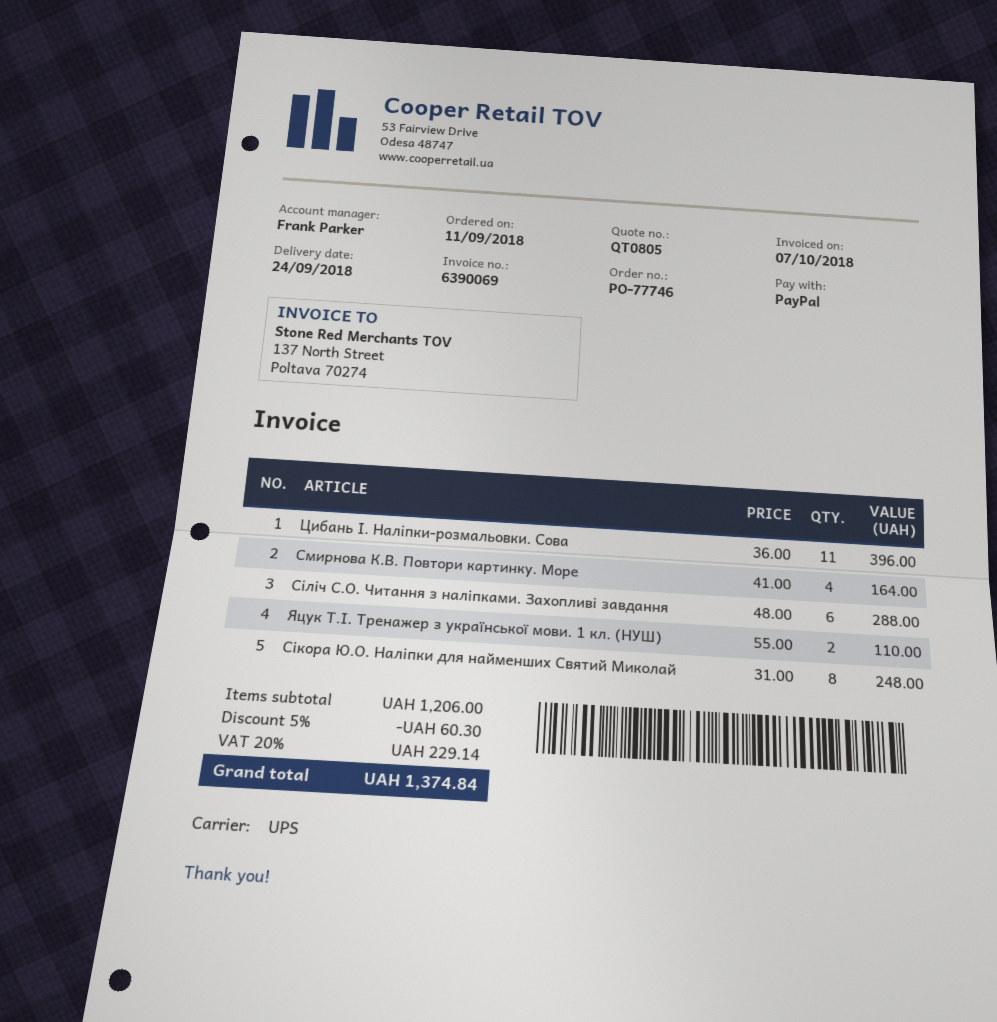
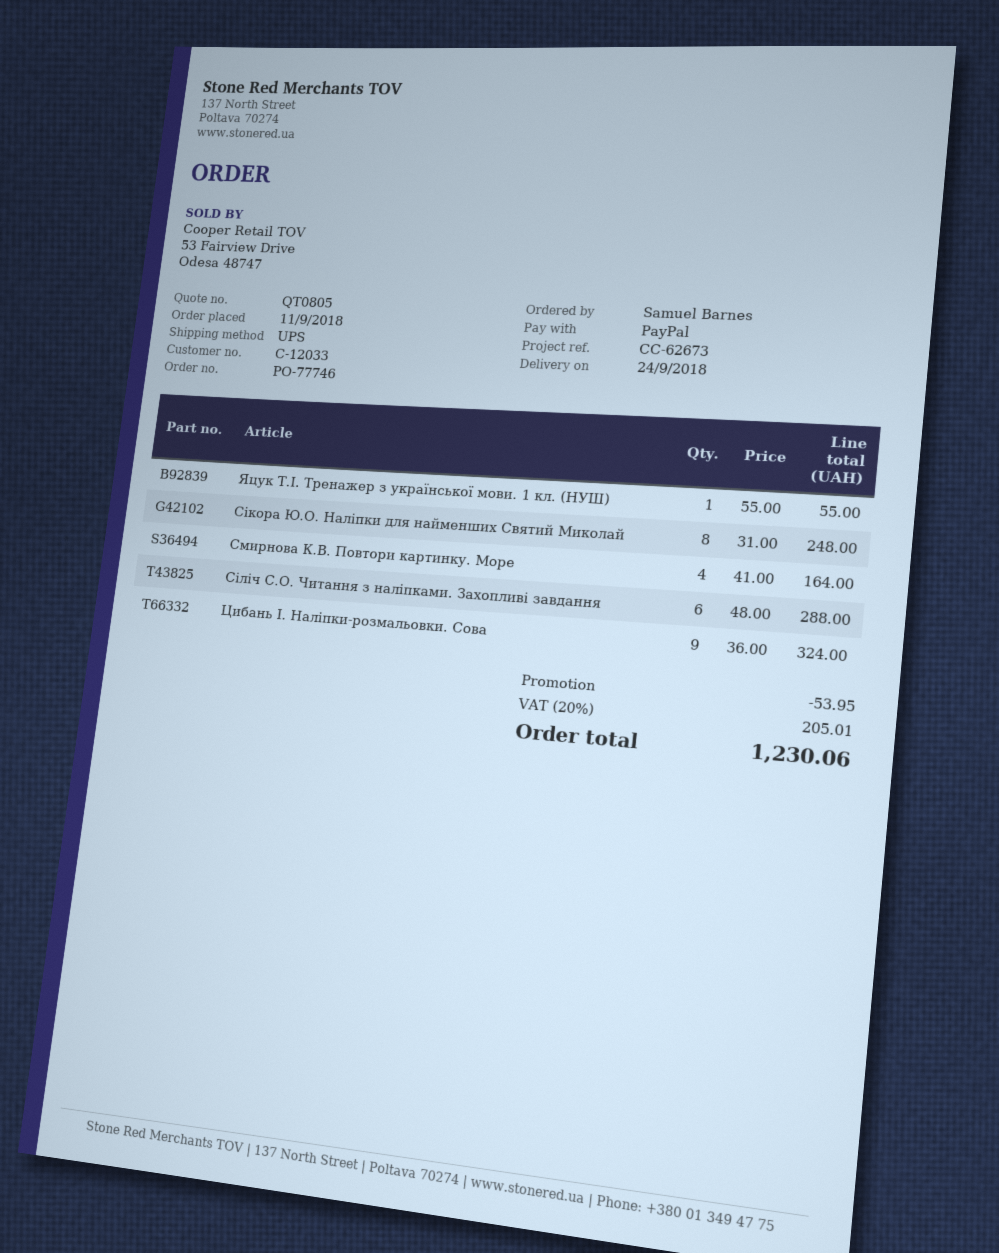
Цибань І. Наліпки-розмальовки. Сова: 11 x 36.00 = 396.00 -> 9 x 36.00 = 324.00
Яцук Т.І. Тренажер з української мови. 1 кл. (НУШ): 2 x 55.00 = 110.00 -> 1 x 55.00 = 55.00
discount: 60.30 -> 53.95
tax: 20% = 229.14 -> 20% = 205.01
total: 1374.84 -> 1230.06

